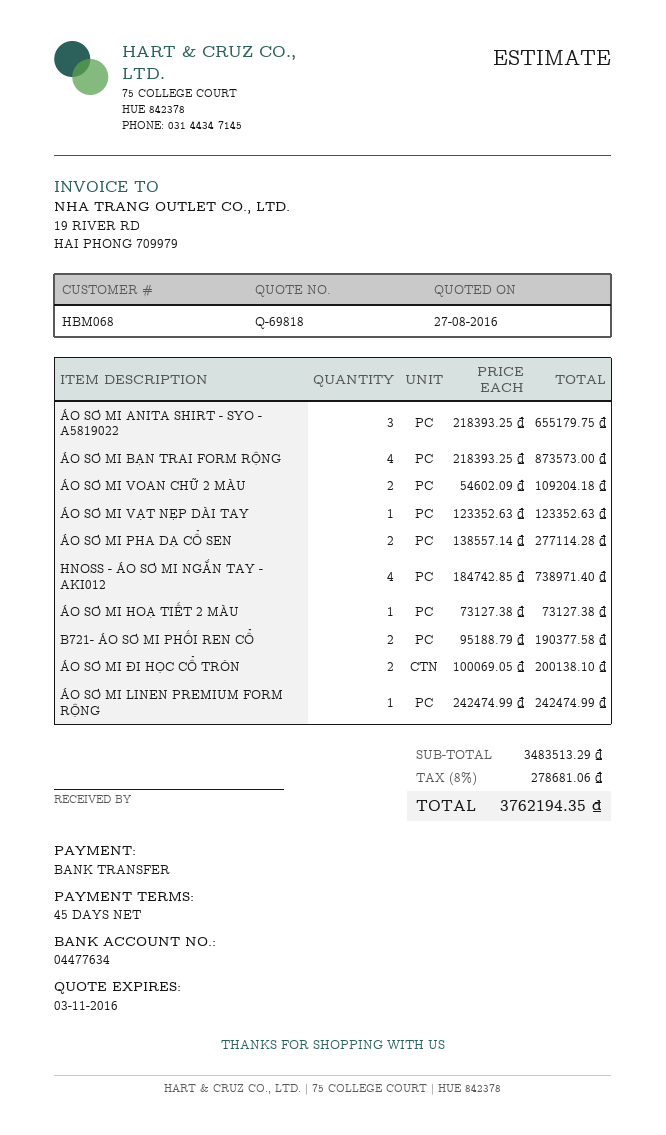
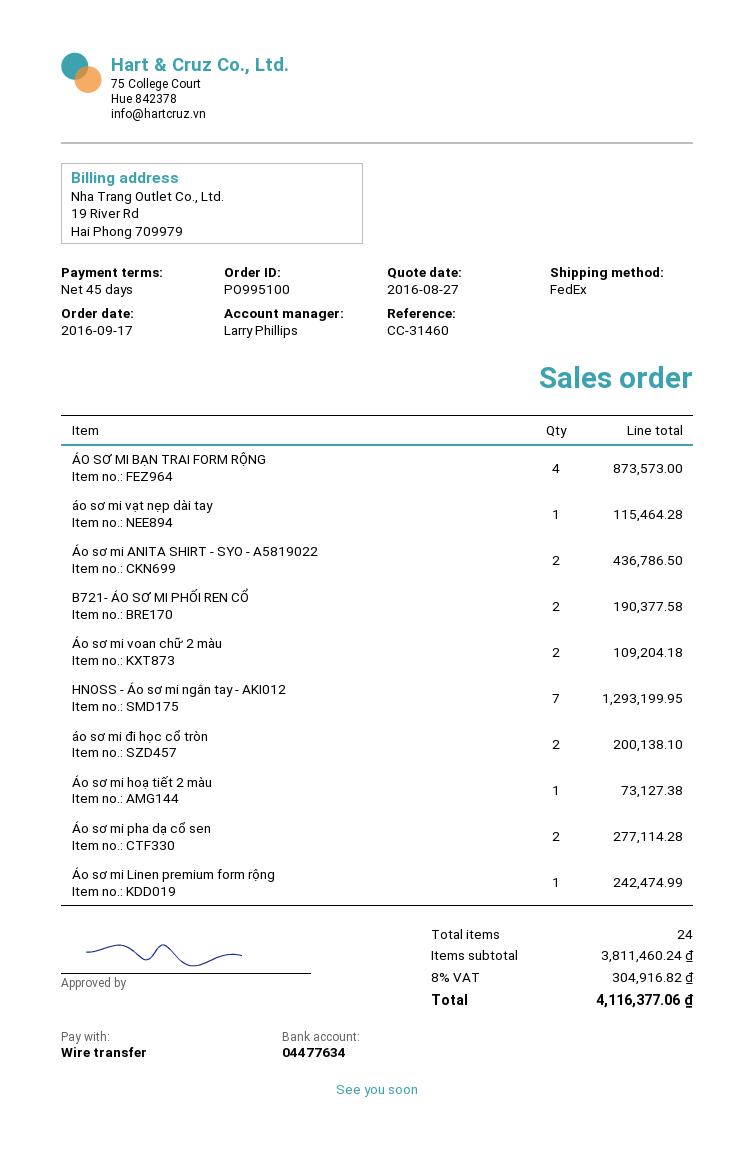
ÁO SƠ MI ANITA SHIRT - SYO - A5819022: 3 for 655179.75 -> 2 for 436786.50
ÁO SƠ MI VẠT NẸP DÀI TAY: 1 for 123352.63 -> 1 for 115464.28
HNOSS - ÁO SƠ MI NGẮN TAY - AKI012: 4 for 738971.40 -> 7 for 1293199.95
subtotal: 3483513.29 -> 3811460.24
tax: 8% = 278681.06 -> 8% = 304916.82
total: 3762194.35 -> 4116377.06

